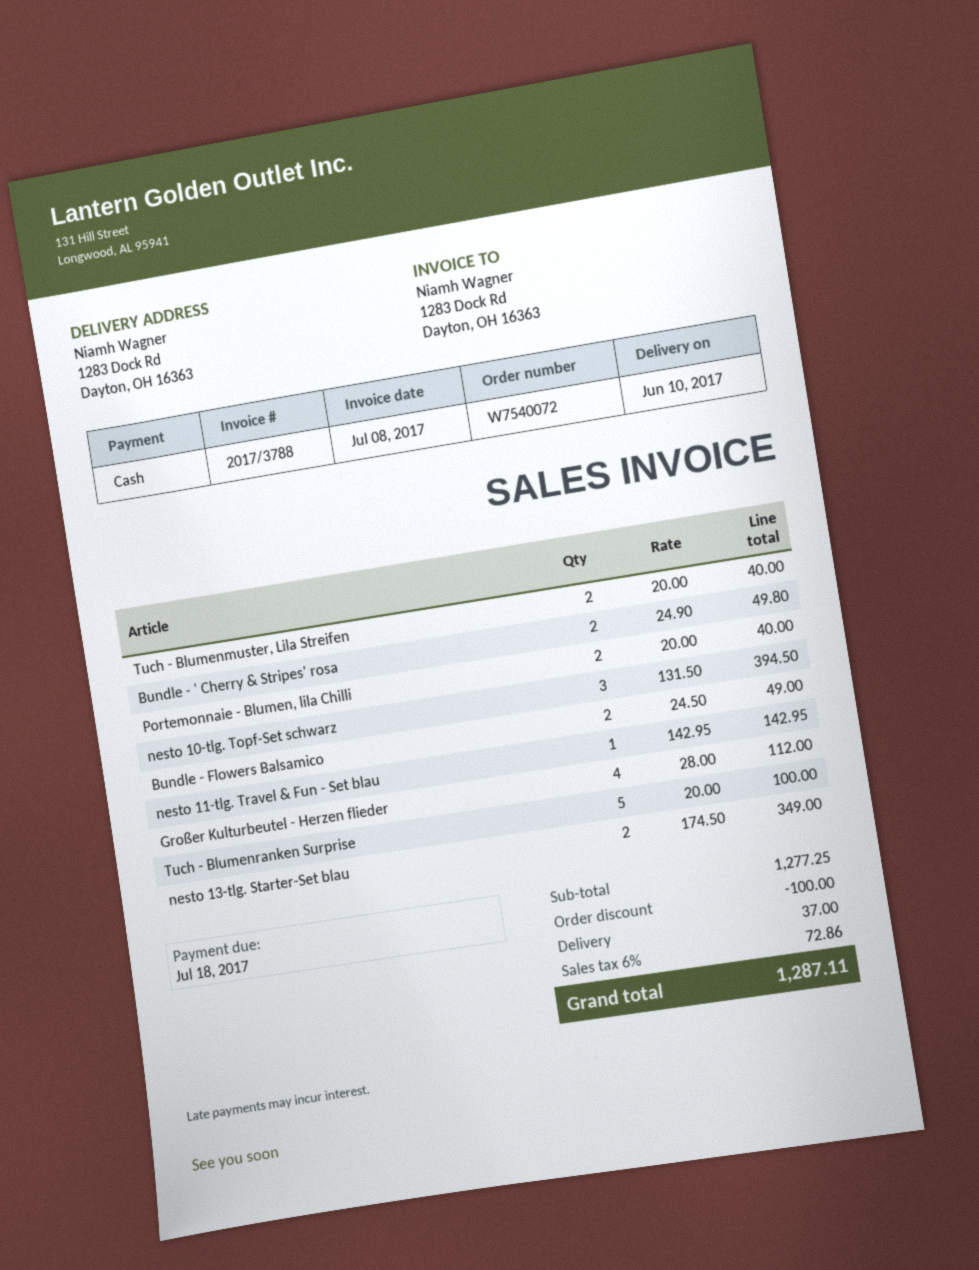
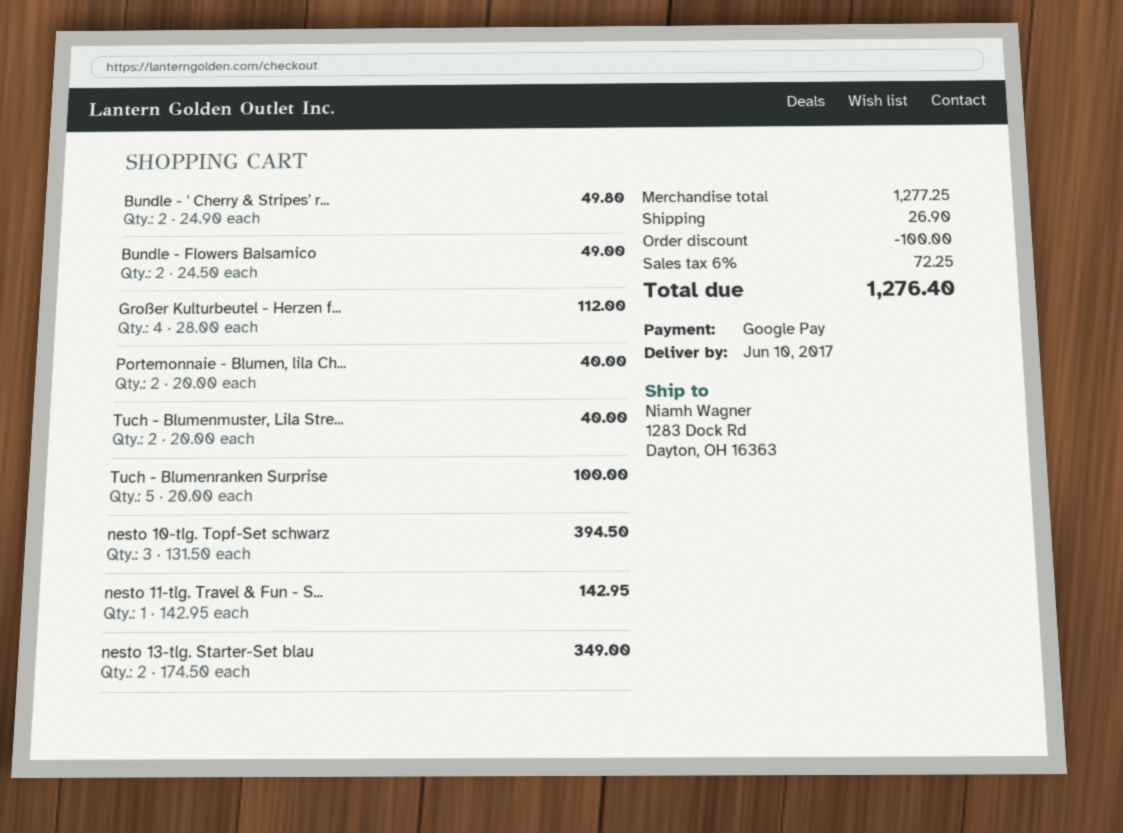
payment method: cash -> Google Pay
shipping: 37.00 -> 26.90
tax: 6% = 72.86 -> 6% = 72.25
total: 1287.11 -> 1276.40

